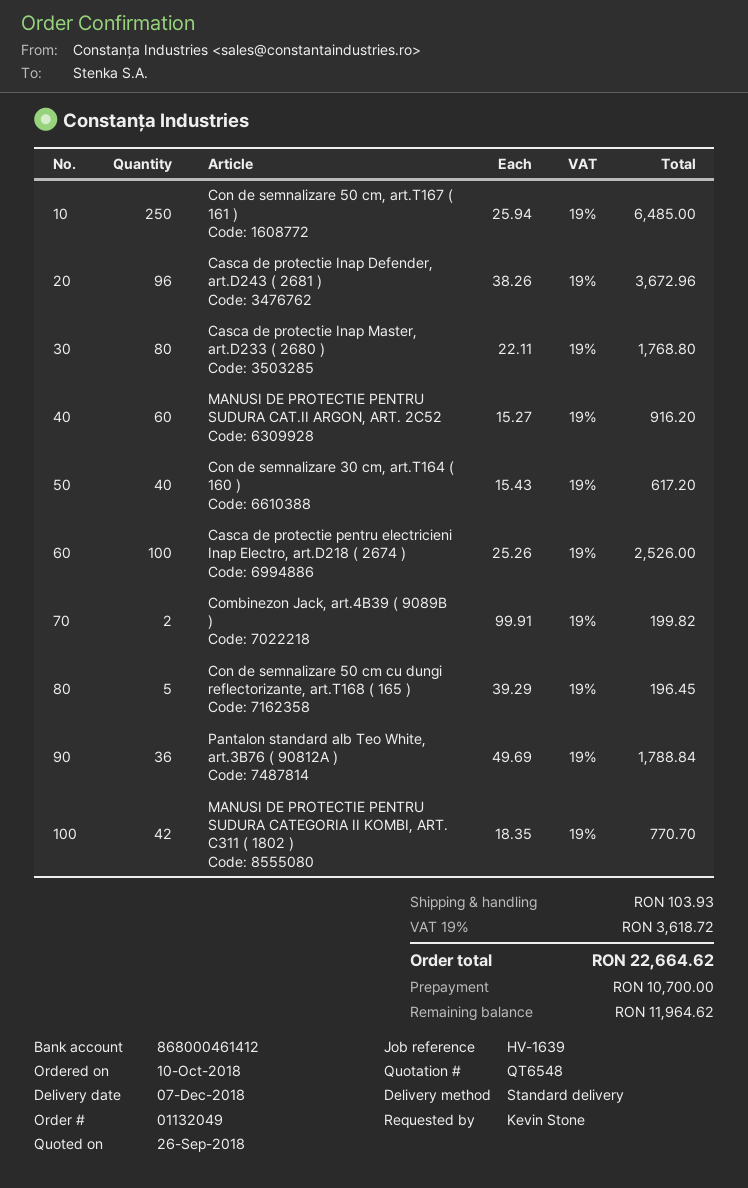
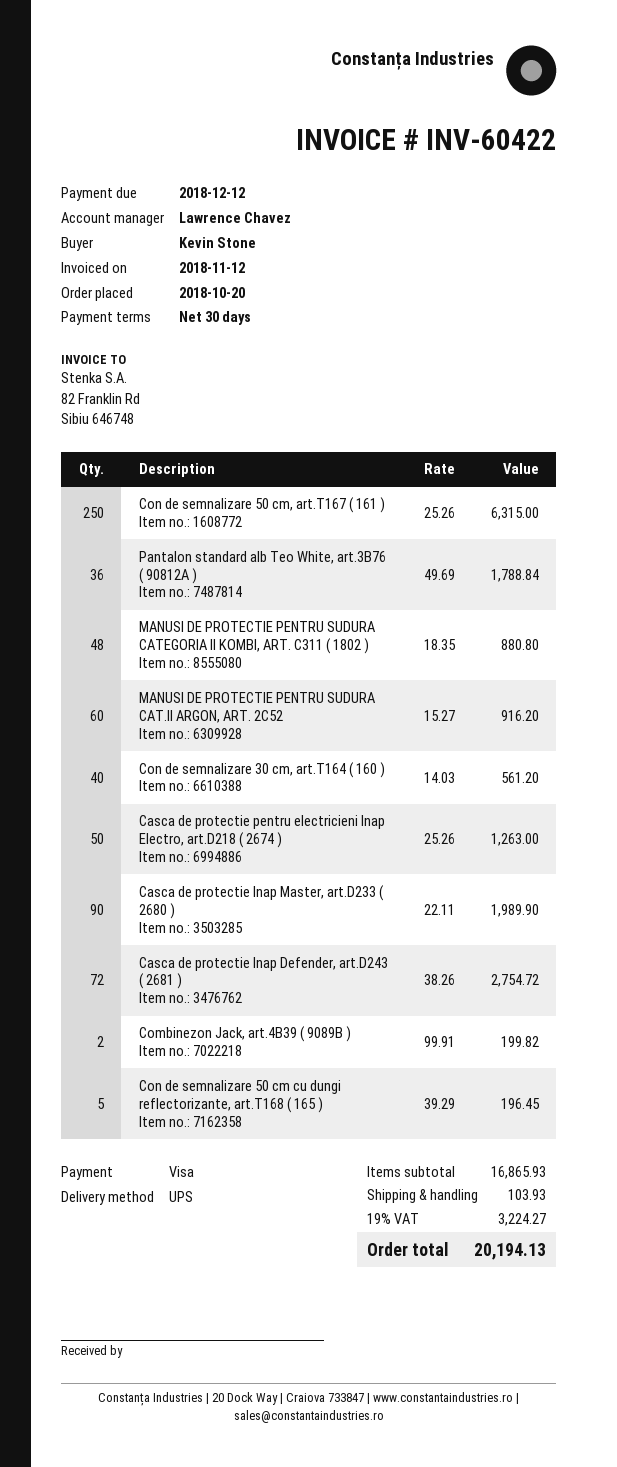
order date: 2018-10-10 -> 2018-10-20
shipping method: standard -> UPS
Con de semnalizare 50 cm, art.T167 ( 161 ): 250 x 25.94 = 6485.00 -> 250 x 25.26 = 6315.00
Casca de protectie Inap Defender, art.D243 ( 2681 ): 96 x 38.26 = 3672.96 -> 72 x 38.26 = 2754.72
Casca de protectie Inap Master, art.D233 ( 2680 ): 80 x 22.11 = 1768.80 -> 90 x 22.11 = 1989.90
Con de semnalizare 30 cm, art.T164 ( 160 ): 40 x 15.43 = 617.20 -> 40 x 14.03 = 561.20
Casca de protectie pentru electricieni Inap Electro, art.D218 ( 2674 ): 100 x 25.26 = 2526.00 -> 50 x 25.26 = 1263.00
MANUSI DE PROTECTIE PENTRU SUDURA CATEGORIA II KOMBI, ART. C311 ( 1802 ): 42 x 18.35 = 770.70 -> 48 x 18.35 = 880.80
tax: 19% = 3618.72 -> 19% = 3224.27
total: 22664.62 -> 20194.13

